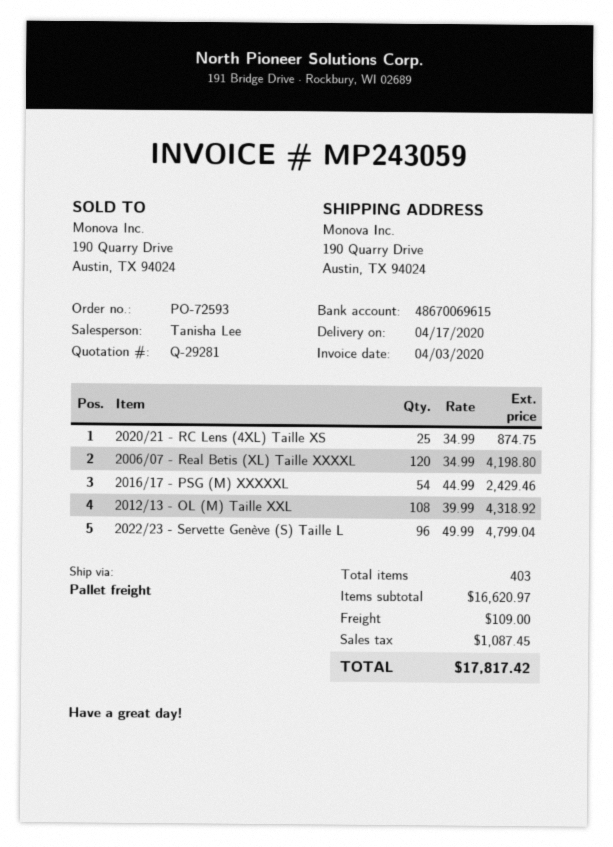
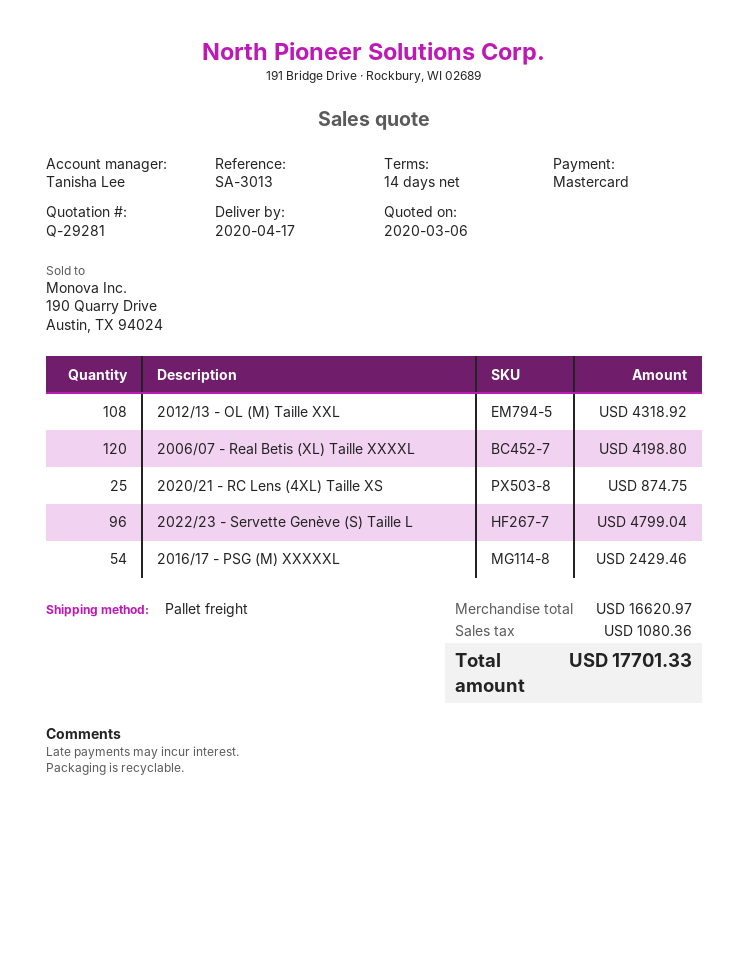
shipping: 109.00 -> none
tax: 1087.45 -> 1080.36
total: 17817.42 -> 17701.33

